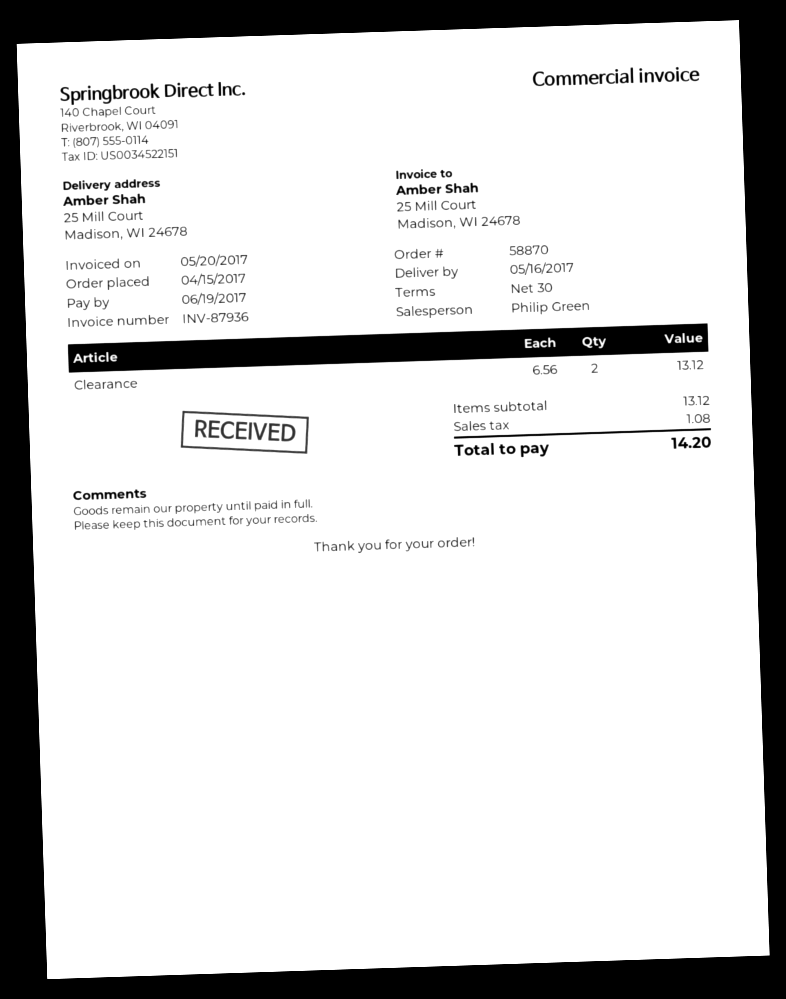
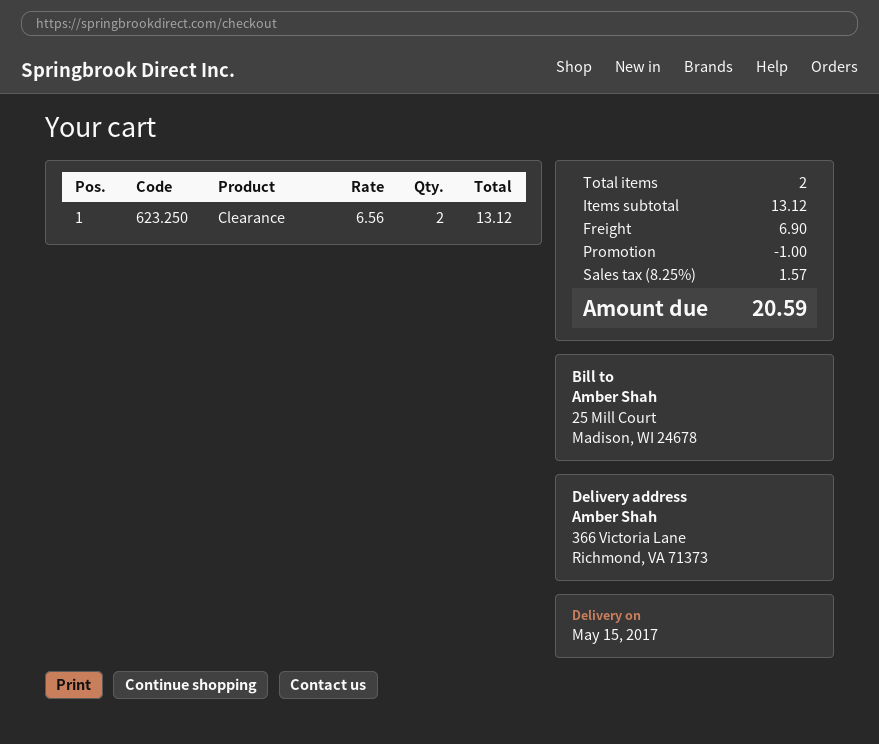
delivery date: 2017-05-16 -> 2017-05-15
ship to: 25 Mill Court, Madison, WI 24678 -> 366 Victoria Lane, Richmond, VA 71373
discount: none -> 1.00
shipping: none -> 6.90
tax: 1.08 -> 1.57
total: 14.20 -> 20.59

